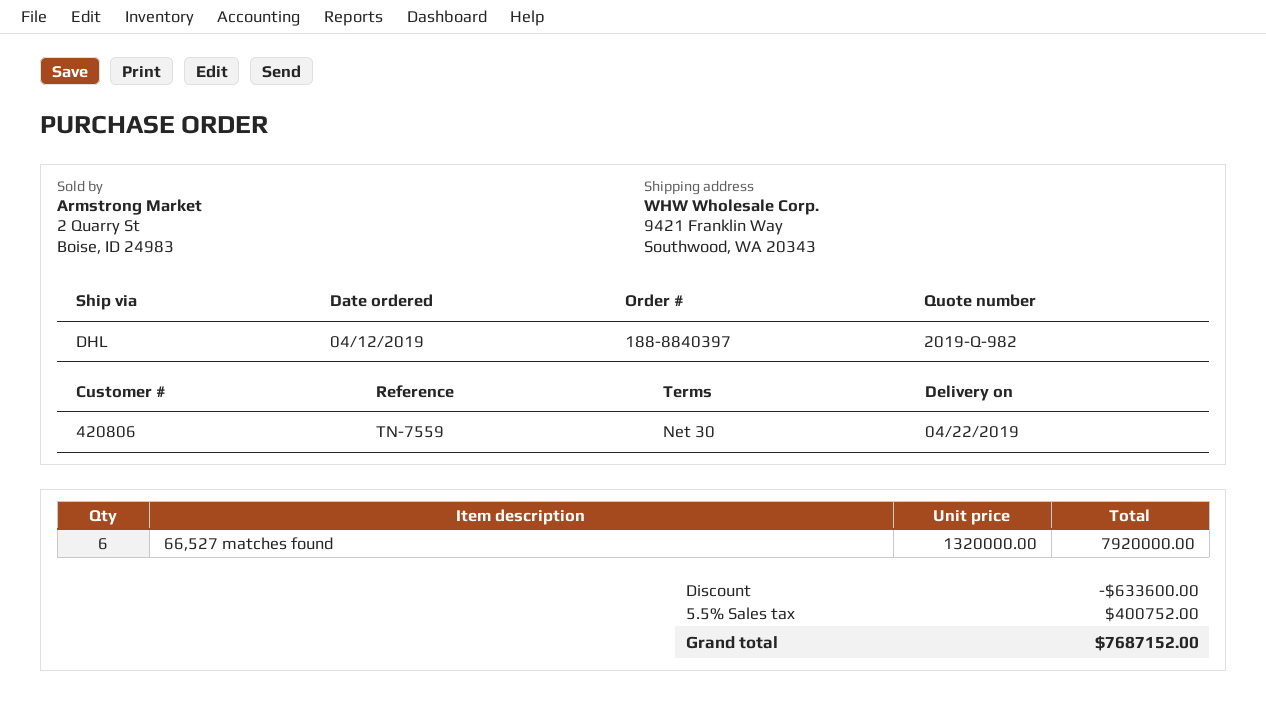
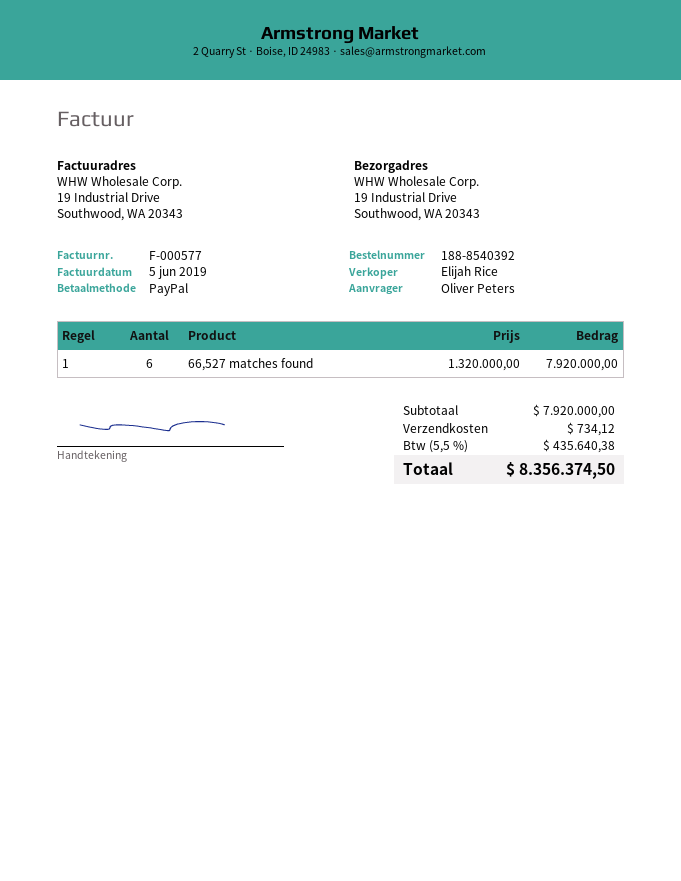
order number: 188-8840397 -> 188-8540392
ship to: 9421 Franklin Way, Southwood, WA 20343 -> 19 Industrial Drive, Southwood, WA 20343
discount: 633600.00 -> none
shipping: none -> 734.12
tax: 5.5% = 400752.00 -> 5.5% = 435640.38
total: 7687152.00 -> 8356374.50

